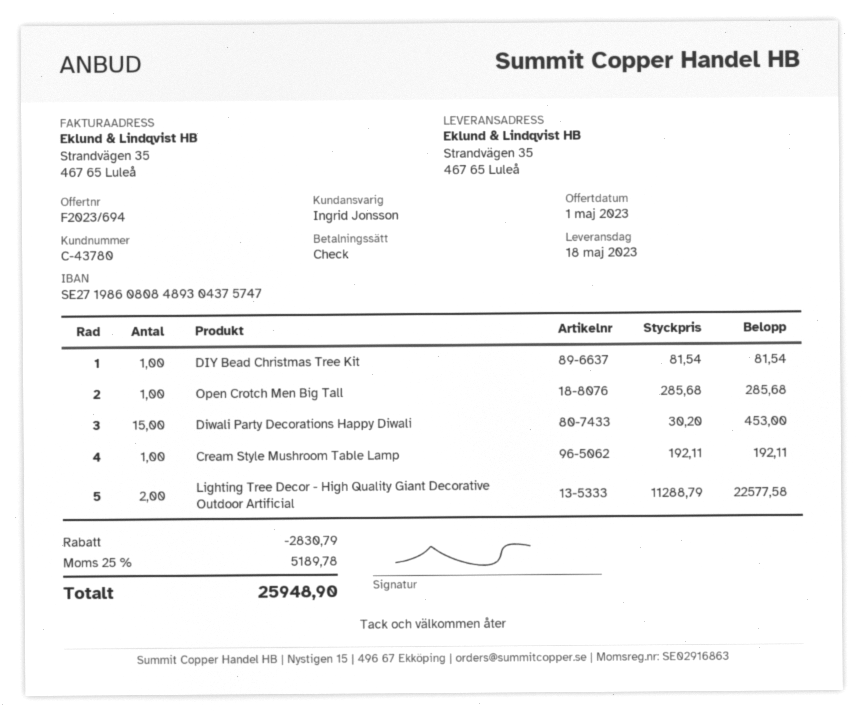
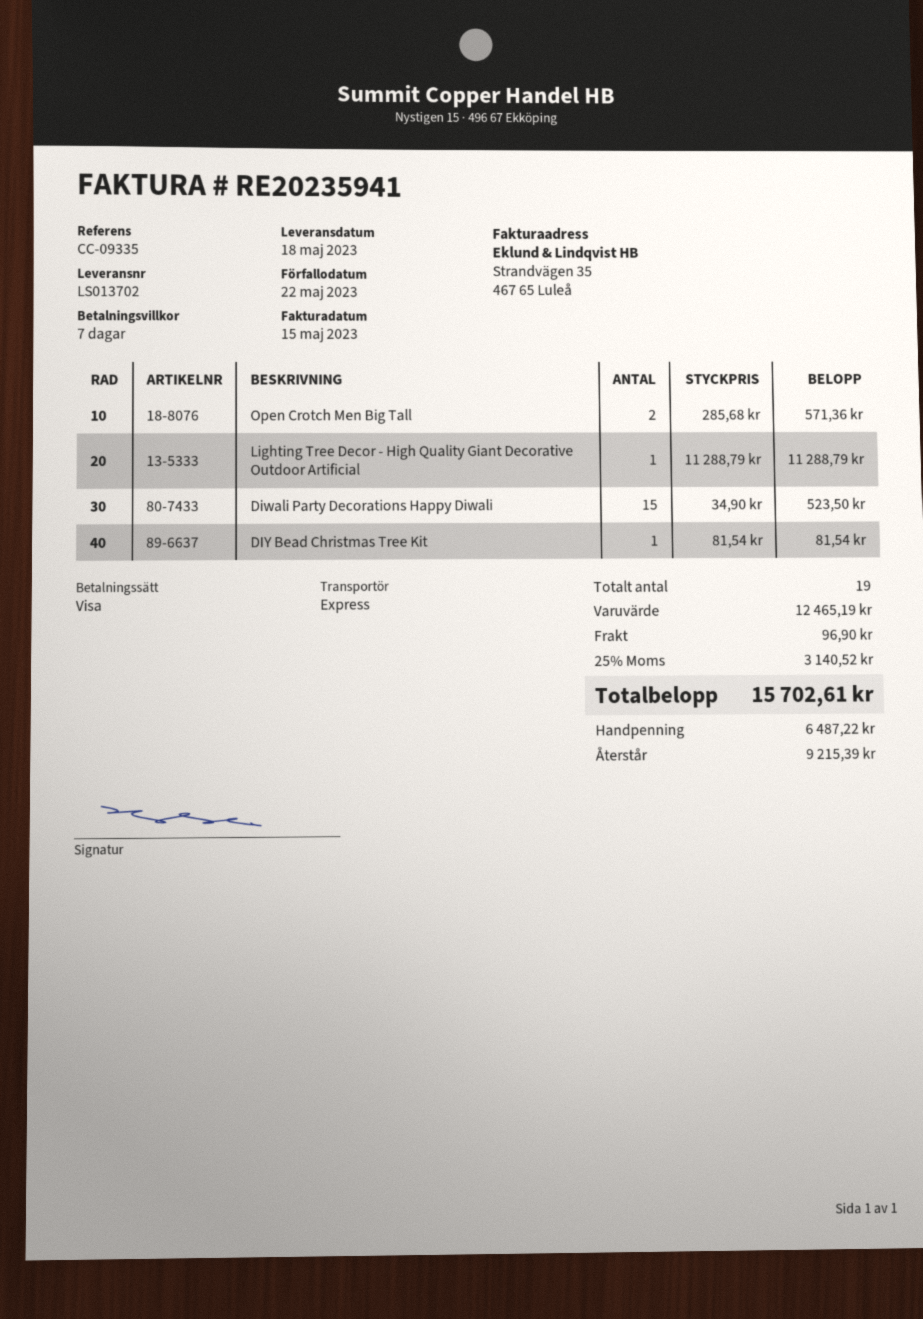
payment method: cheque -> Visa
Open Crotch Men Big Tall: 1 x 285.68 = 285.68 -> 2 x 285.68 = 571.36
Diwali Party Decorations Happy Diwali: 15 x 30.20 = 453.00 -> 15 x 34.90 = 523.50
Cream Style Mushroom Table Lamp: 1 x 192.11 = 192.11 -> none
Lighting Tree Decor - High Quality Giant Decorative Outdoor Artificial: 2 x 11288.79 = 22577.58 -> 1 x 11288.79 = 11288.79
discount: 2830.79 -> none
shipping: none -> 96.90
tax: 25% = 5189.78 -> 25% = 3140.52
total: 25948.90 -> 15702.61

